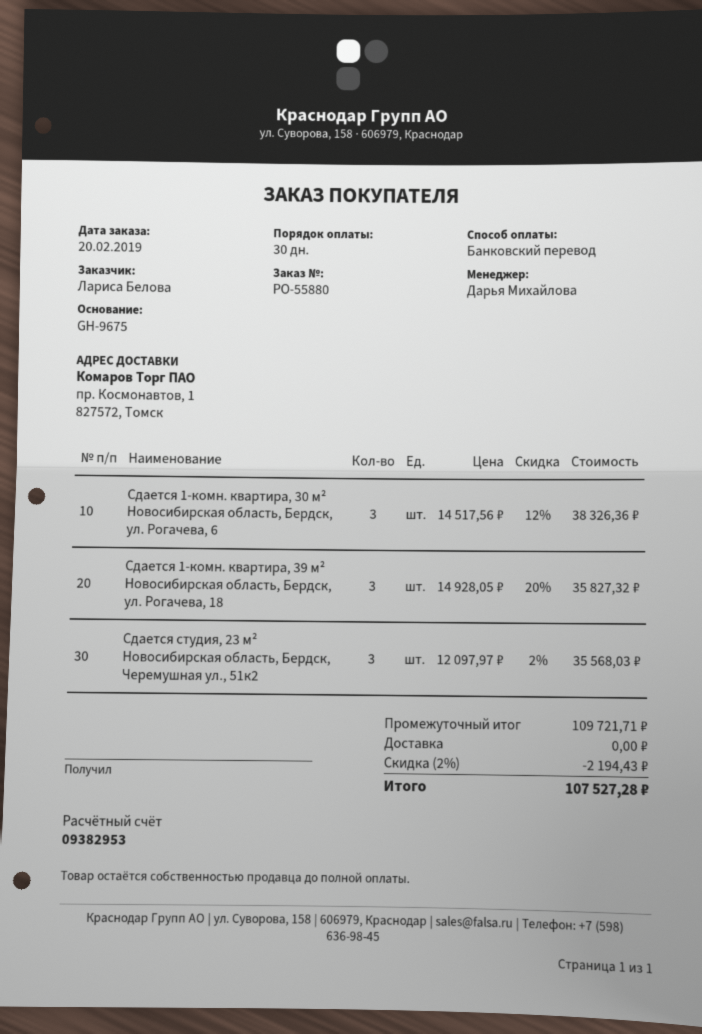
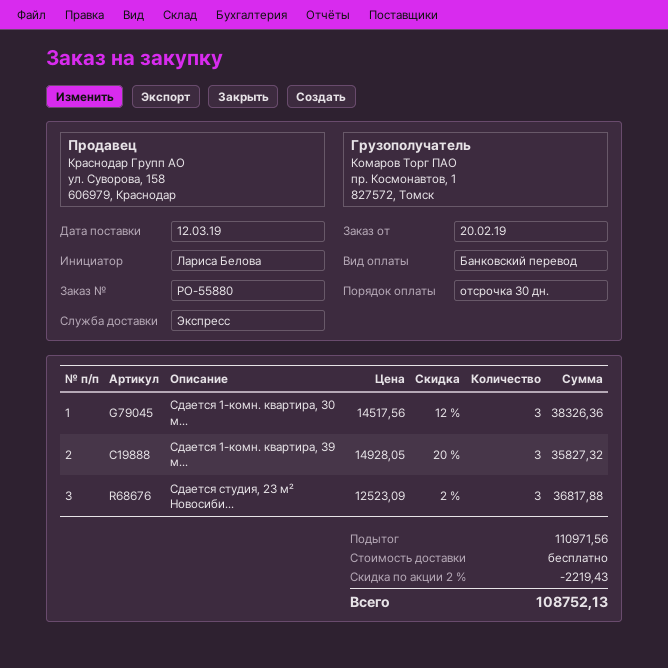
Сдается студия, 23 м² Новосибирская область, Бердск, Черемушная ул., 51к2: 3 x 12097.97 - 2% = 35568.03 -> 3 x 12523.09 - 2% = 36817.88
subtotal: 109721.71 -> 110971.56
discount: 2% = 2194.43 -> 2% = 2219.43
total: 107527.28 -> 108752.13

